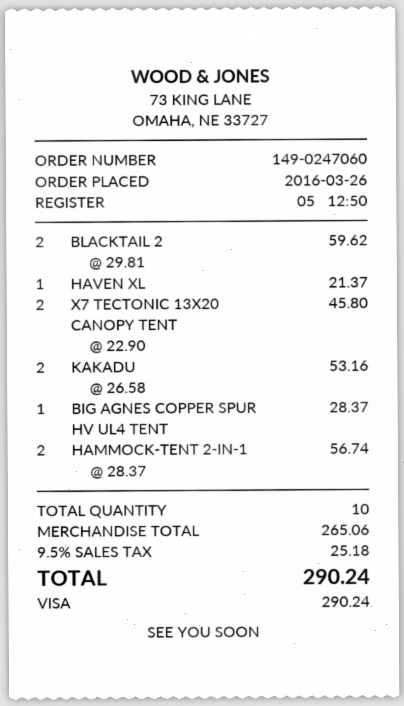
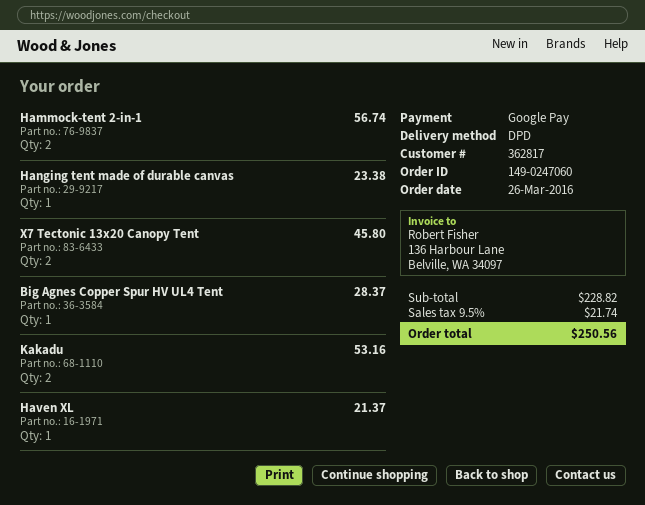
payment method: Visa -> Google Pay
BLACKTAIL 2: 2 for 59.62 -> none
Hanging tent made of durable canvas: none -> 1 for 23.38
subtotal: 265.06 -> 228.82
tax: 9.5% = 25.18 -> 9.5% = 21.74
total: 290.24 -> 250.56

